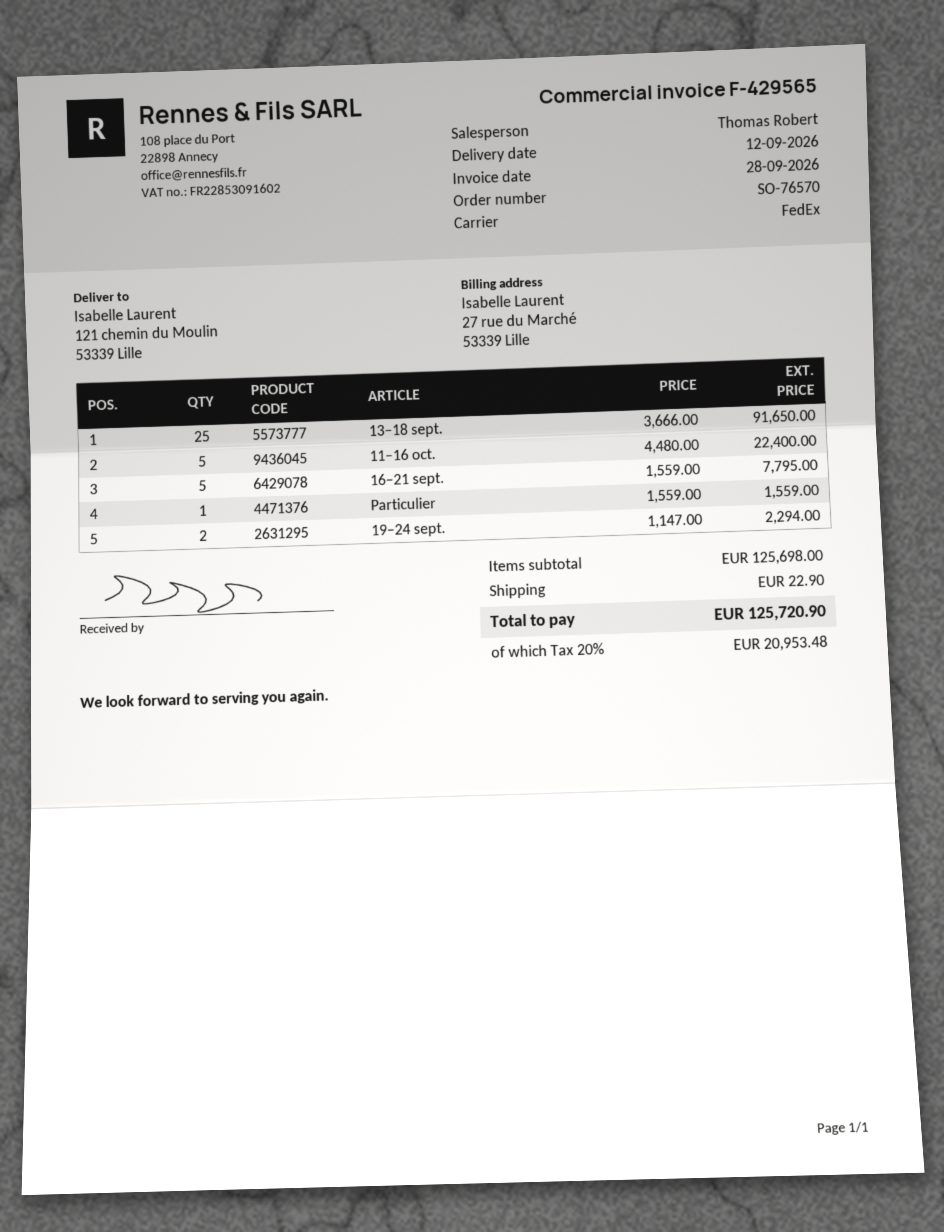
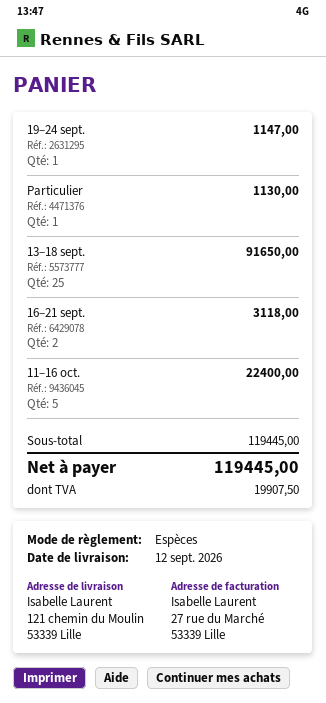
16–21 sept.: 5 for 7795.00 -> 2 for 3118.00
Particulier: 1 for 1559.00 -> 1 for 1130.00
19–24 sept.: 2 for 2294.00 -> 1 for 1147.00
subtotal: 125698.00 -> 119445.00
shipping: 22.90 -> none
tax: 20953.48 -> 19907.50
total: 125720.90 -> 119445.00

